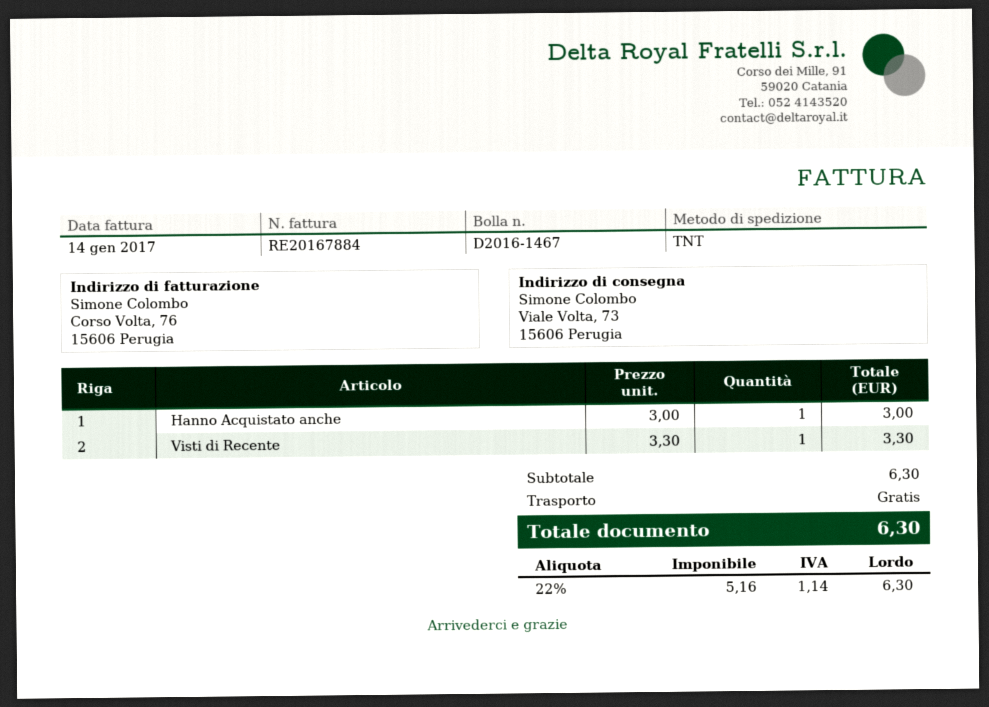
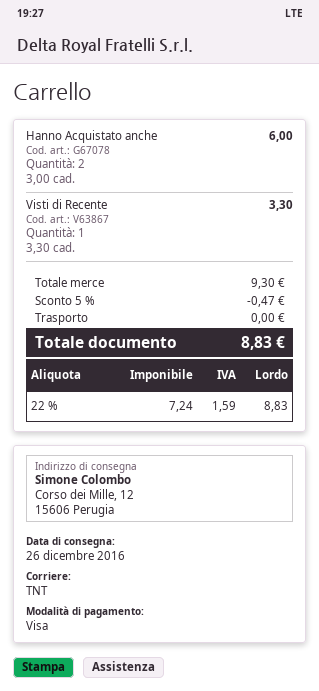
ship to: Viale Volta, 73, 15606 Perugia -> Corso dei Mille, 12, 15606 Perugia
Hanno Acquistato anche: 1 x 3.00 = 3.00 -> 2 x 3.00 = 6.00
subtotal: 6.30 -> 9.30
discount: none -> 5% = 0.47
net: 5.16 -> 7.24
tax: 22% = 1.14 -> 22% = 1.59
total: 6.30 -> 8.83

